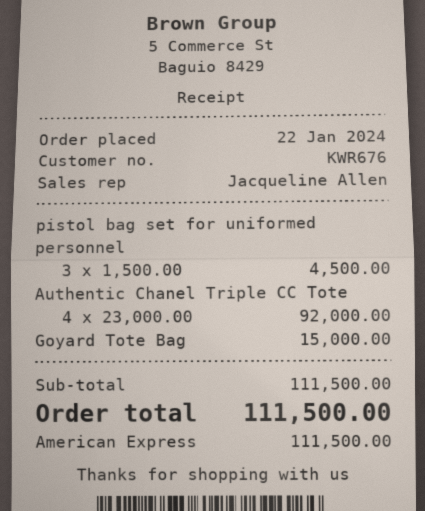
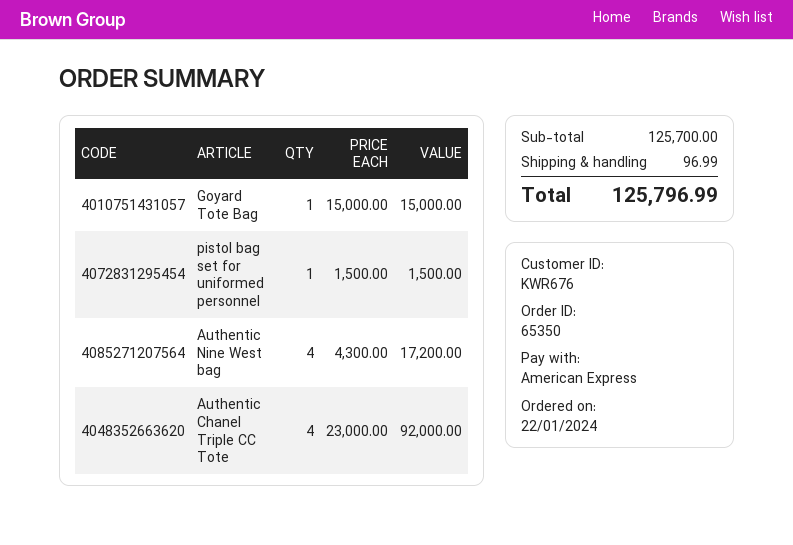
pistol bag set for uniformed personnel: 3 x 1500.00 = 4500.00 -> 1 x 1500.00 = 1500.00
Authentic Nine West bag: none -> 4 x 4300.00 = 17200.00
subtotal: 111500.00 -> 125700.00
shipping: none -> 96.99
total: 111500.00 -> 125796.99

